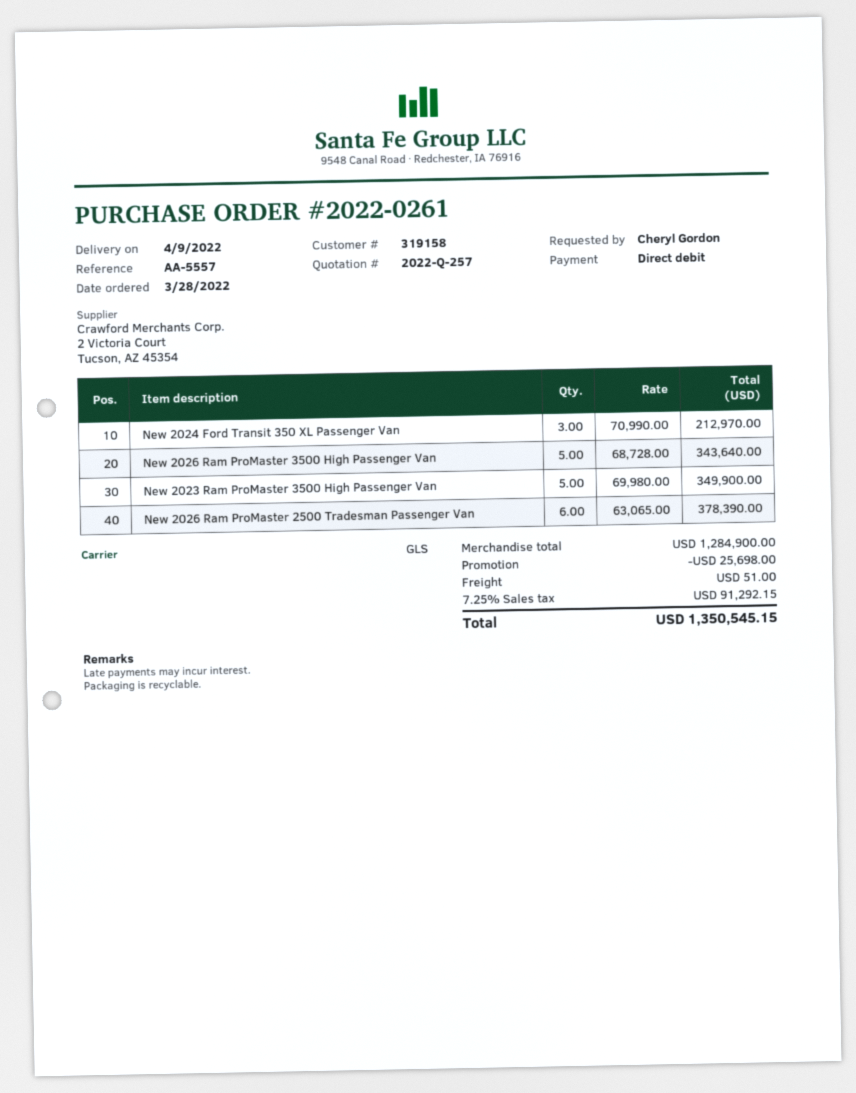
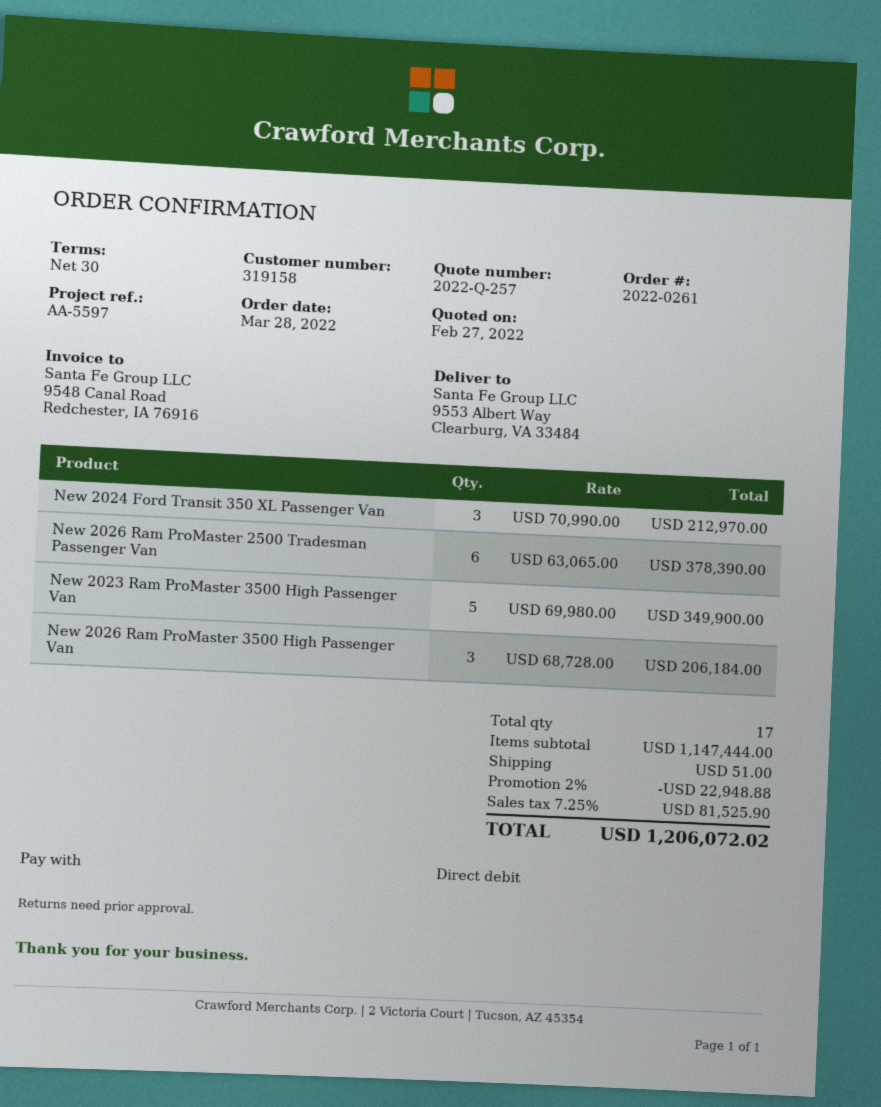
reference: AA-5557 -> AA-5597
New 2026 Ram ProMaster 3500 High Passenger Van: 5 x 68728.00 = 343640.00 -> 3 x 68728.00 = 206184.00
subtotal: 1284900.00 -> 1147444.00
discount: 25698.00 -> 22948.88
tax: 7.25% = 91292.15 -> 7.25% = 81525.90
total: 1350545.15 -> 1206072.02

